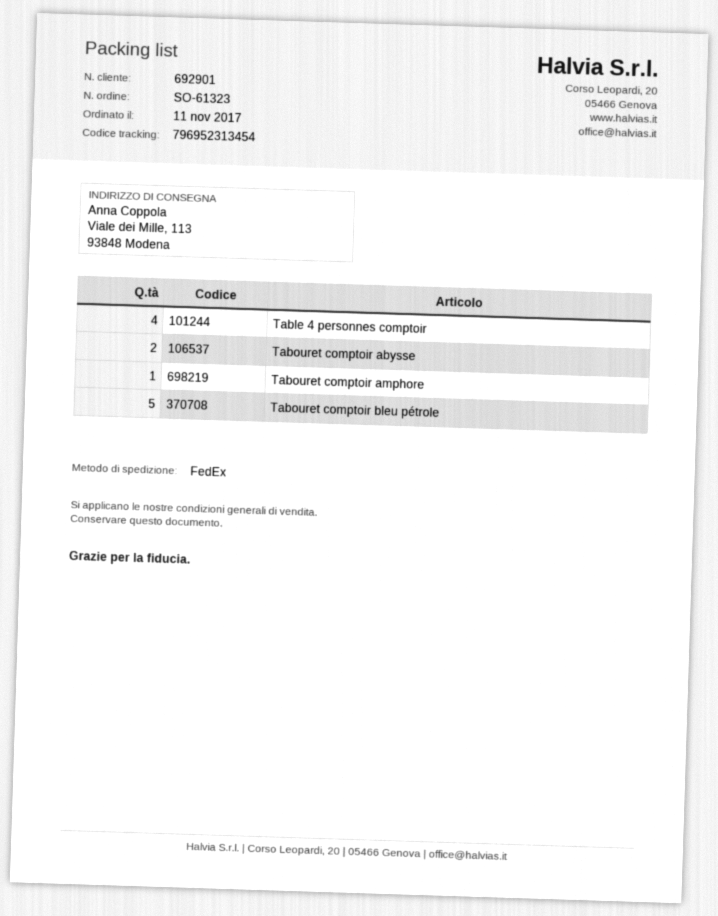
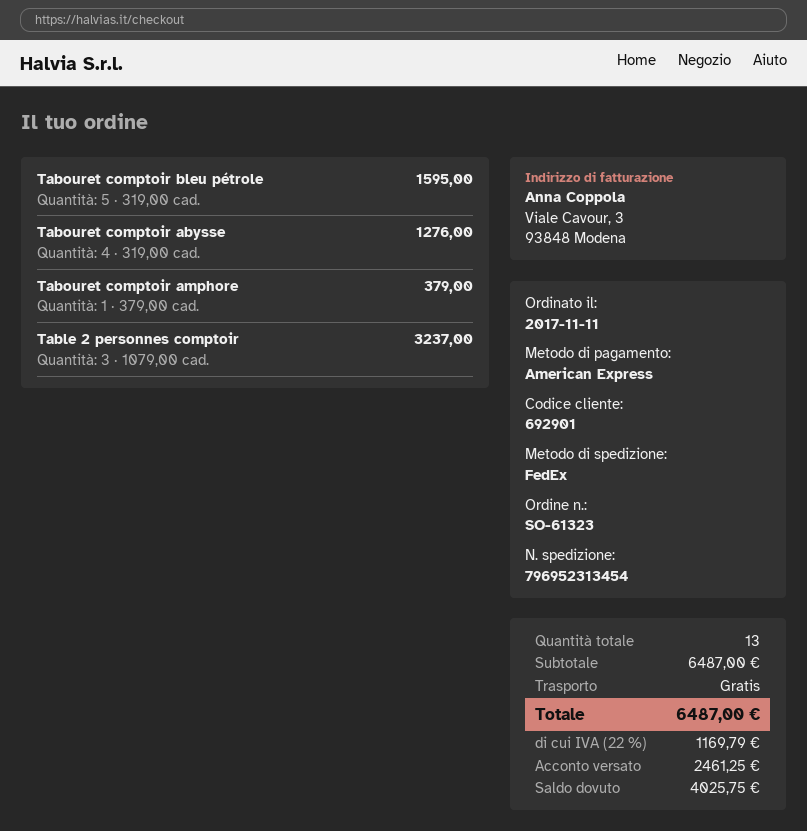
Table 4 personnes comptoir: 4 -> none
Tabouret comptoir abysse: 2 -> 4
Table 2 personnes comptoir: none -> 3

